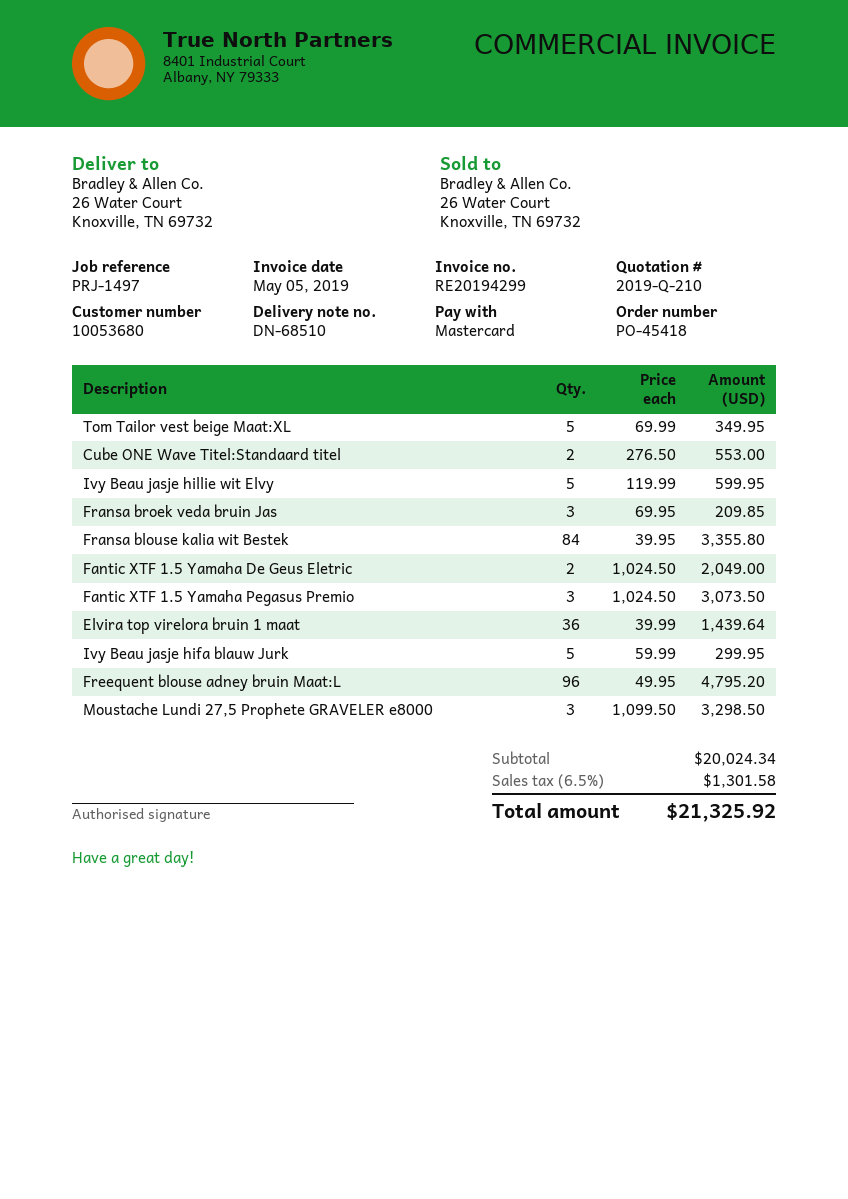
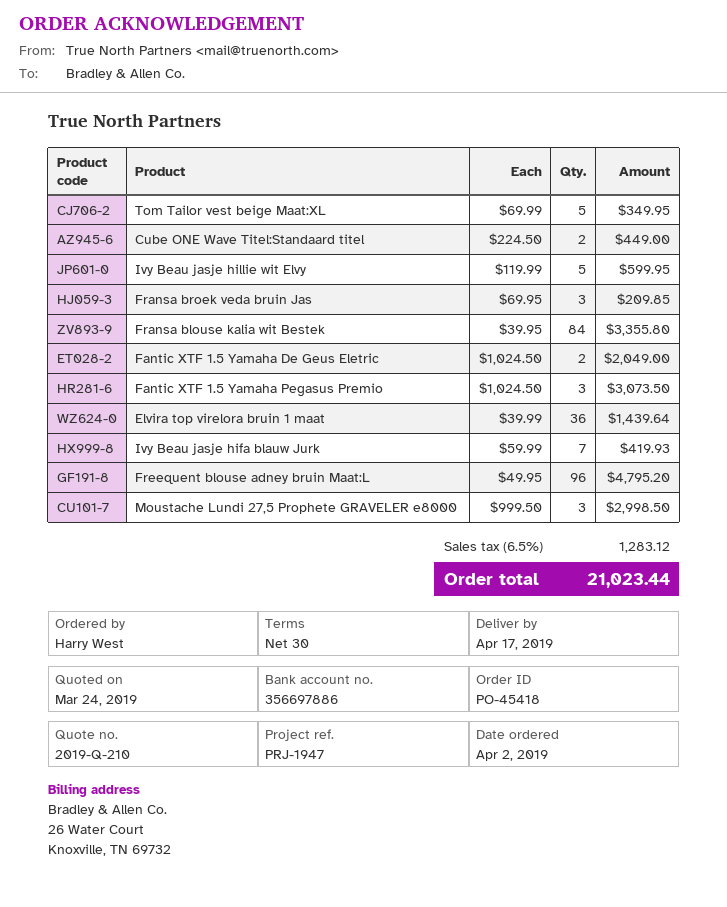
reference: PRJ-1497 -> PRJ-1947
Cube ONE Wave Titel:Standaard titel: 2 x 276.50 = 553.00 -> 2 x 224.50 = 449.00
Ivy Beau jasje hifa blauw Jurk: 5 x 59.99 = 299.95 -> 7 x 59.99 = 419.93
Moustache Lundi 27,5 Prophete GRAVELER e8000: 3 x 1099.50 = 3298.50 -> 3 x 999.50 = 2998.50
tax: 6.5% = 1301.58 -> 6.5% = 1283.12
total: 21325.92 -> 21023.44

